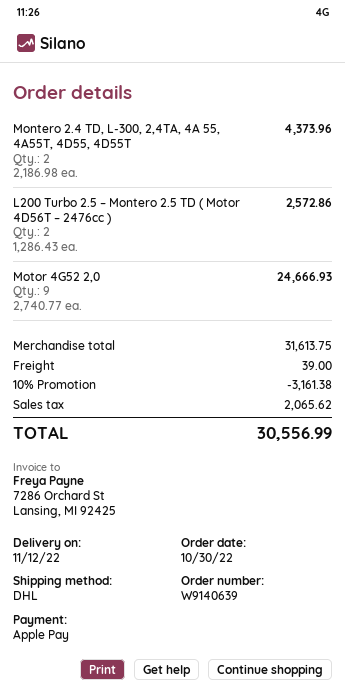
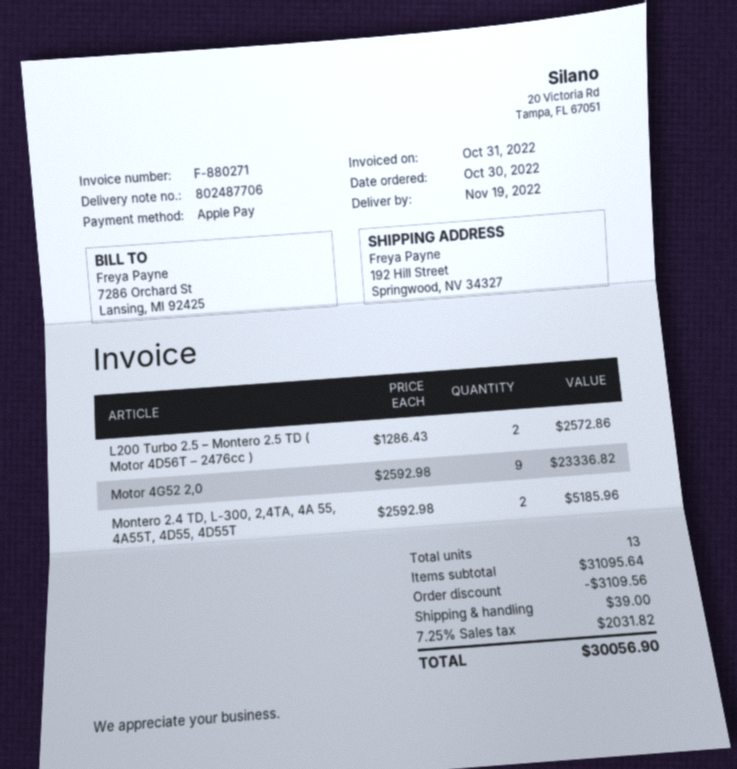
delivery date: 2022-11-12 -> 2022-11-19
Montero 2.4 TD, L-300, 2,4TA, 4A 55, 4A55T, 4D55, 4D55T: 2 x 2186.98 = 4373.96 -> 2 x 2592.98 = 5185.96
Motor 4G52 2,0: 9 x 2740.77 = 24666.93 -> 9 x 2592.98 = 23336.82
subtotal: 31613.75 -> 31095.64
discount: 3161.38 -> 3109.56
tax: 2065.62 -> 2031.82
total: 30556.99 -> 30056.90

